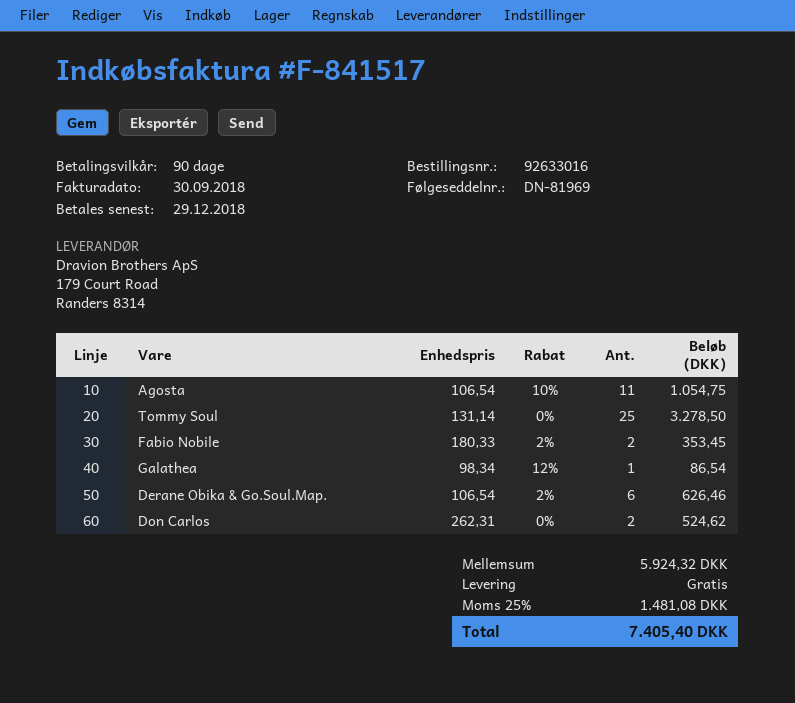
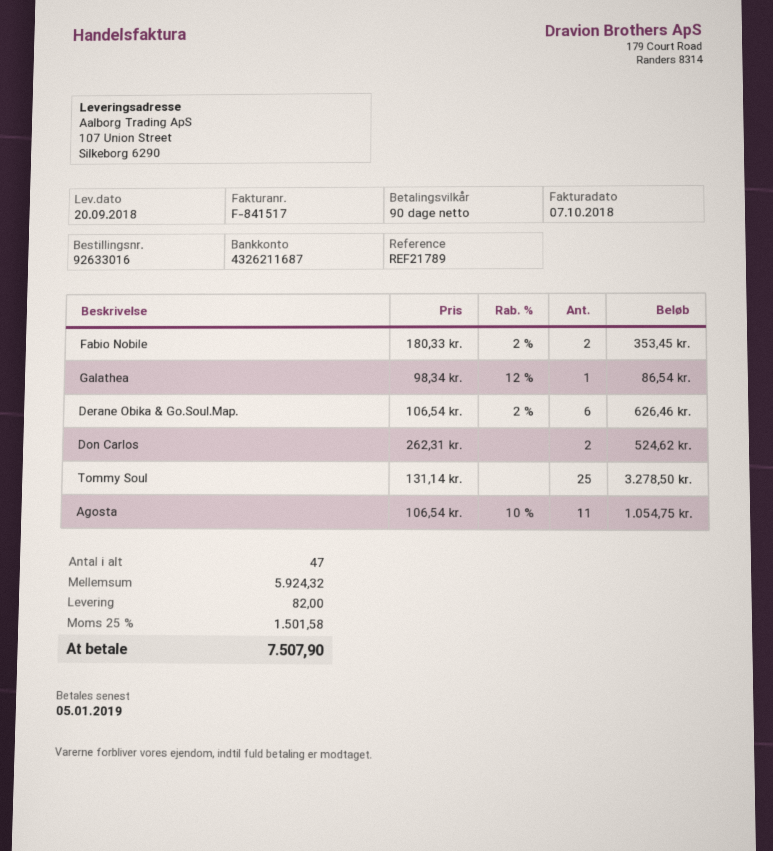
invoice date: 2018-09-30 -> 2018-10-07
due date: 2018-12-29 -> 2019-01-05
shipping: 0.00 -> 82.00
tax: 25% = 1481.08 -> 25% = 1501.58
total: 7405.40 -> 7507.90

